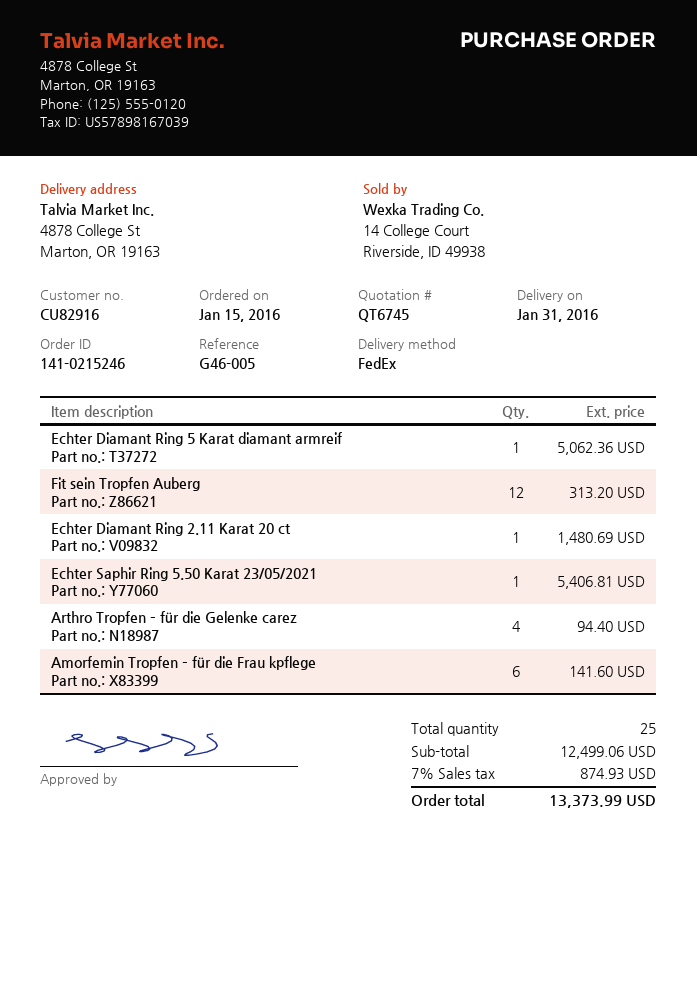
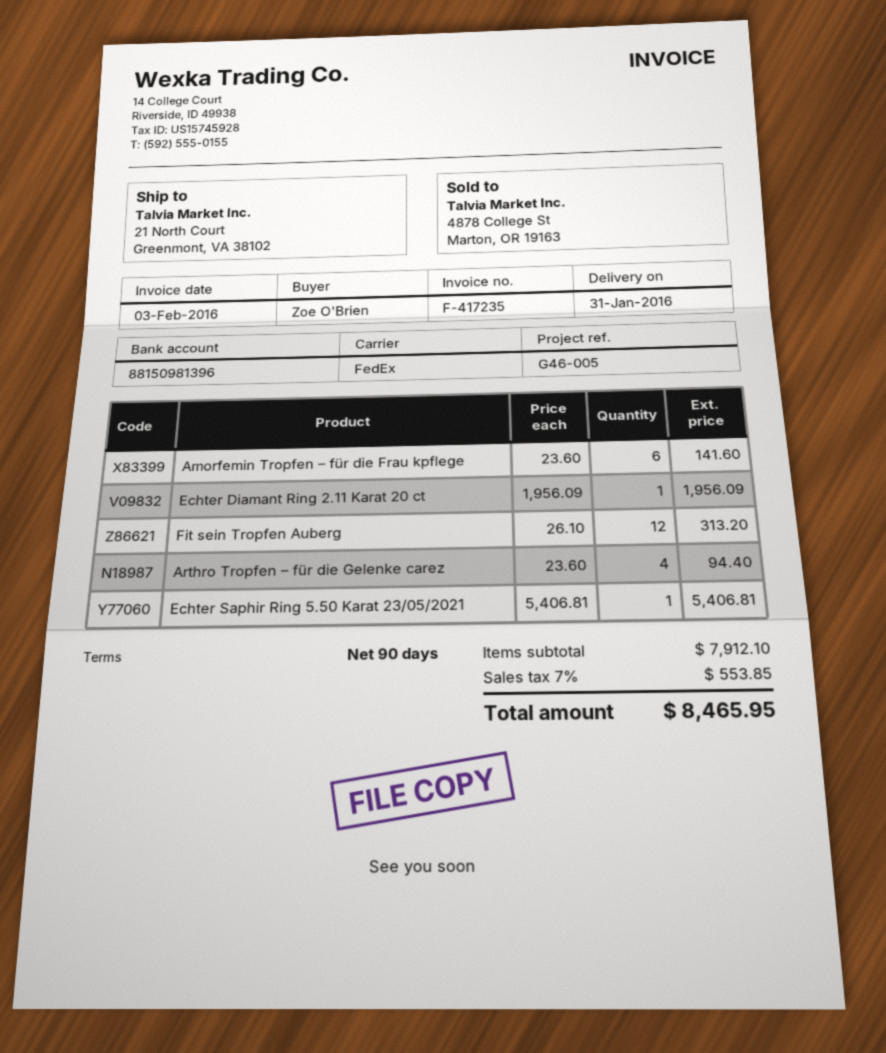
ship to: 4878 College St, Marton, OR 19163 -> 21 North Court, Greenmont, VA 38102
Echter Diamant Ring 5 Karat diamant armreif: 1 for 5062.36 -> none
Echter Diamant Ring 2.11 Karat 20 ct: 1 for 1480.69 -> 1 for 1956.09
subtotal: 12499.06 -> 7912.10
tax: 7% = 874.93 -> 7% = 553.85
total: 13373.99 -> 8465.95

